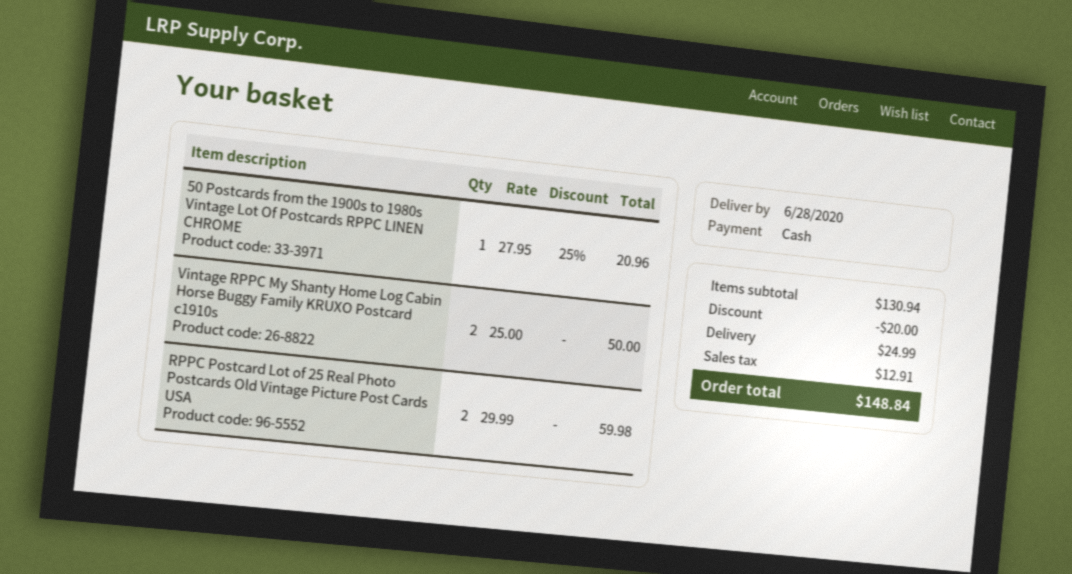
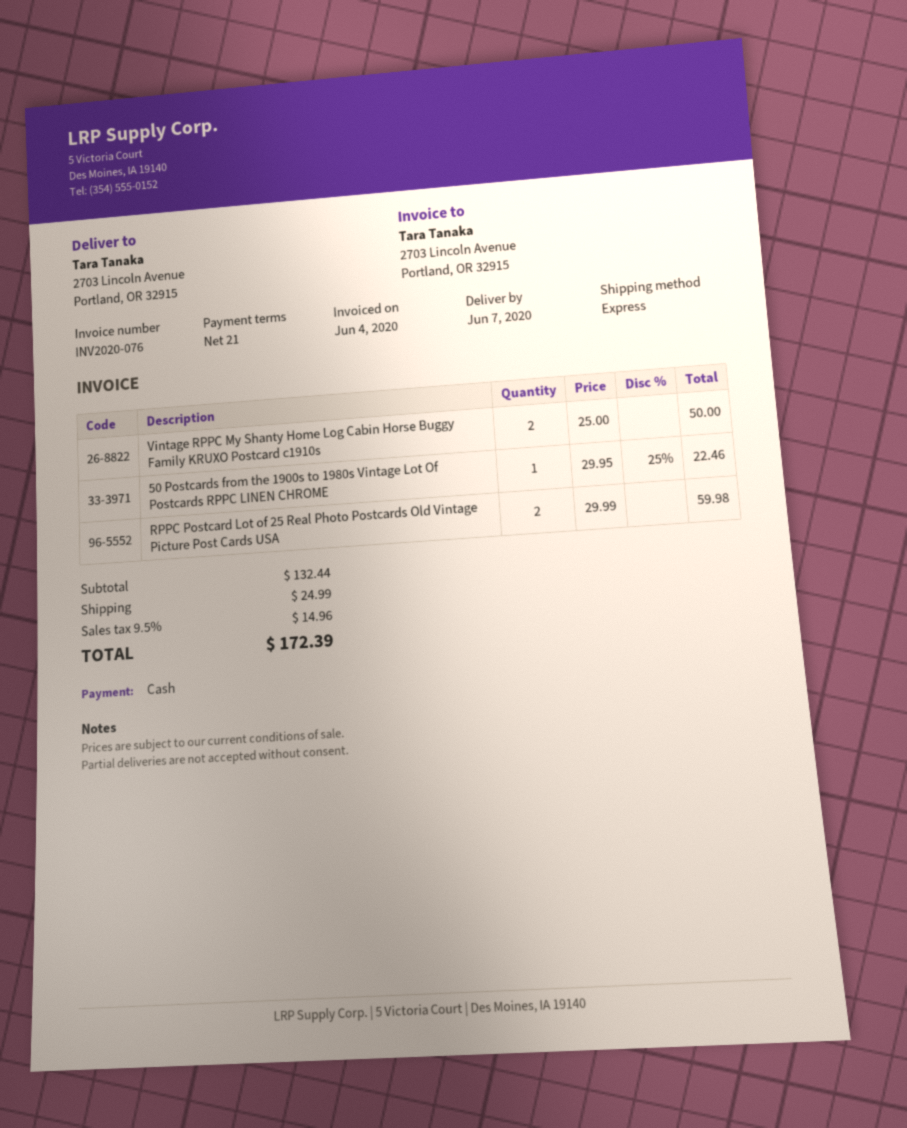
delivery date: 2020-06-28 -> 2020-06-07
50 Postcards from the 1900s to 1980s Vintage Lot Of Postcards RPPC LINEN CHROME: 1 x 27.95 - 25% = 20.96 -> 1 x 29.95 - 25% = 22.46
subtotal: 130.94 -> 132.44
discount: 20.00 -> none
tax: 12.91 -> 14.96
total: 148.84 -> 172.39

